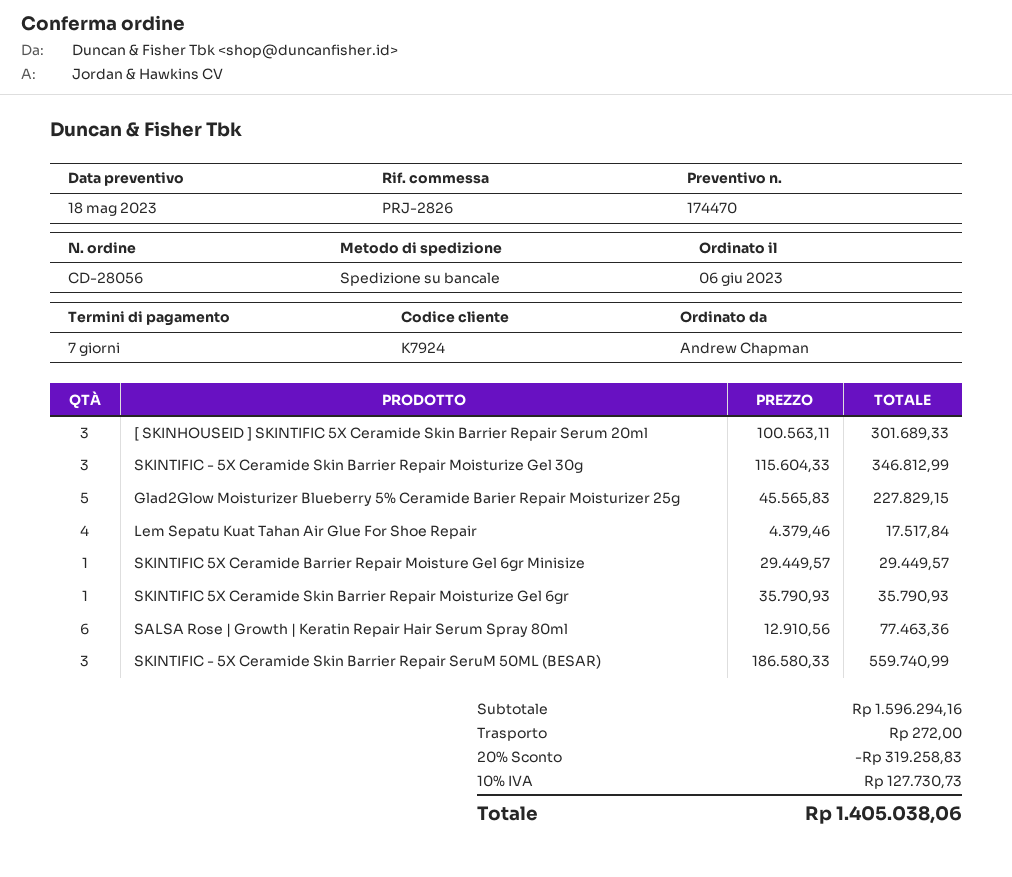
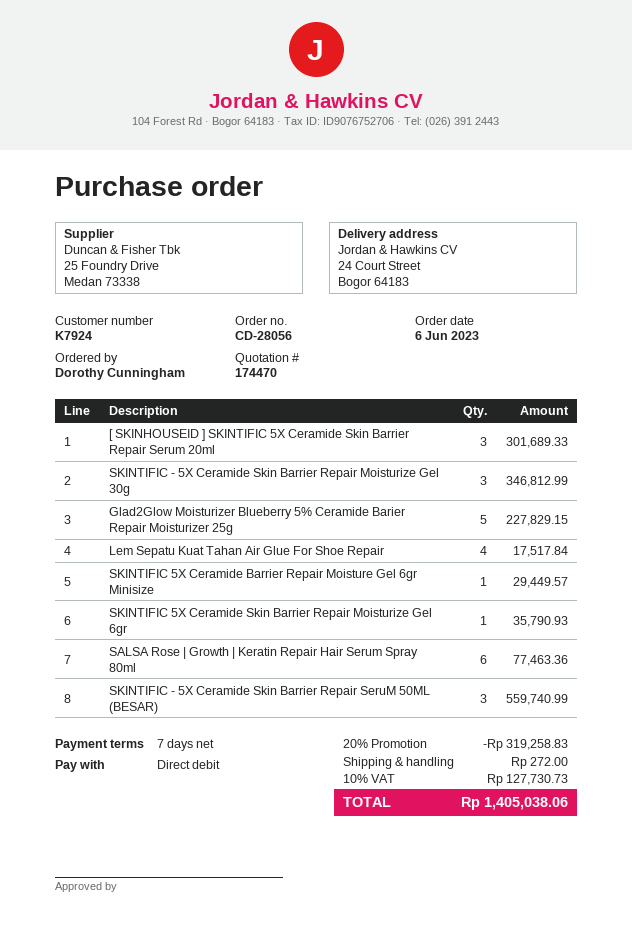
ordered by: Andrew Chapman -> Dorothy Cunningham

